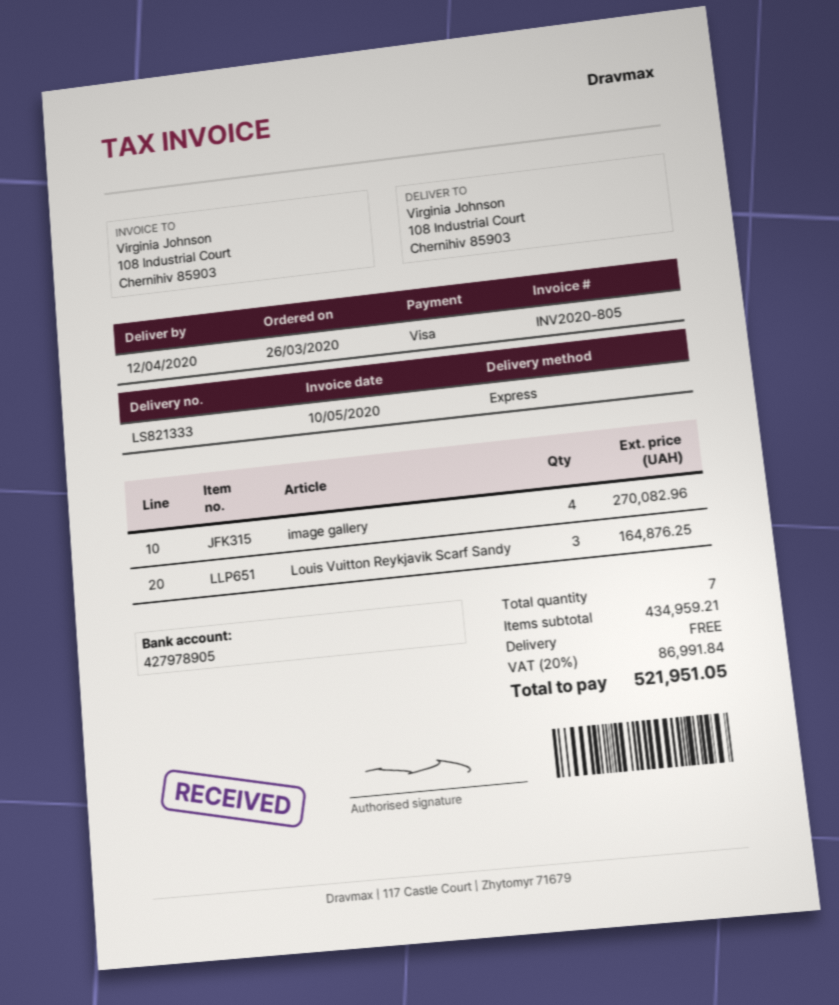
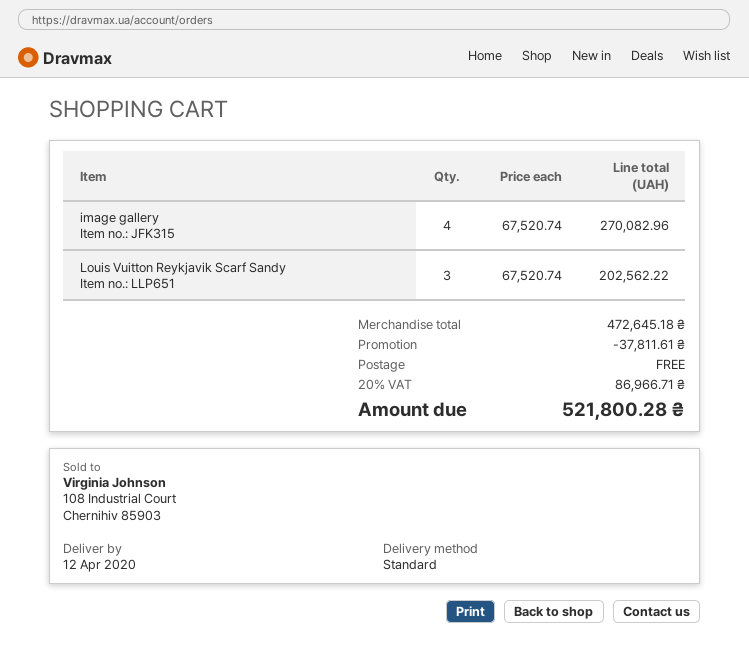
shipping method: express -> standard
Louis Vuitton Reykjavik Scarf Sandy: 3 for 164876.25 -> 3 for 202562.22
subtotal: 434959.21 -> 472645.18
discount: none -> 37811.61
tax: 20% = 86991.84 -> 20% = 86966.71
total: 521951.05 -> 521800.28

